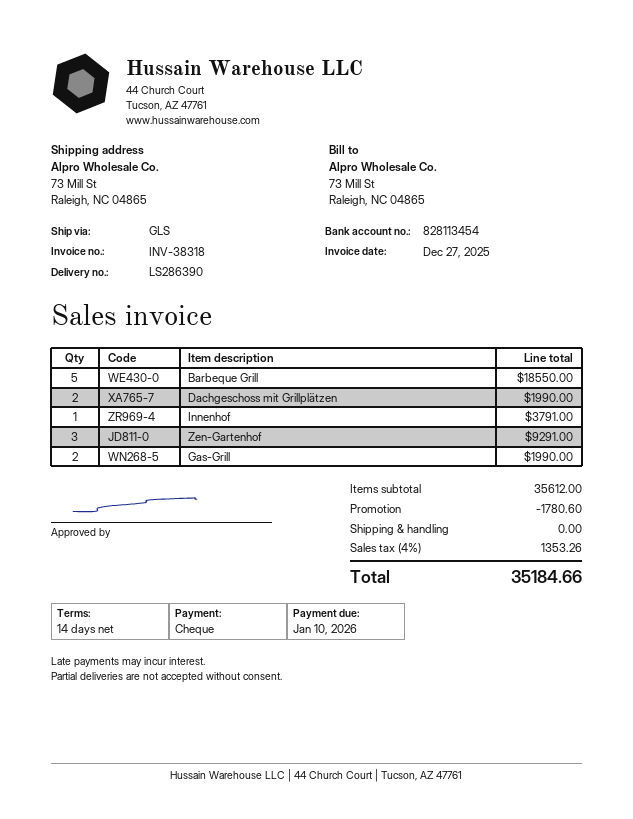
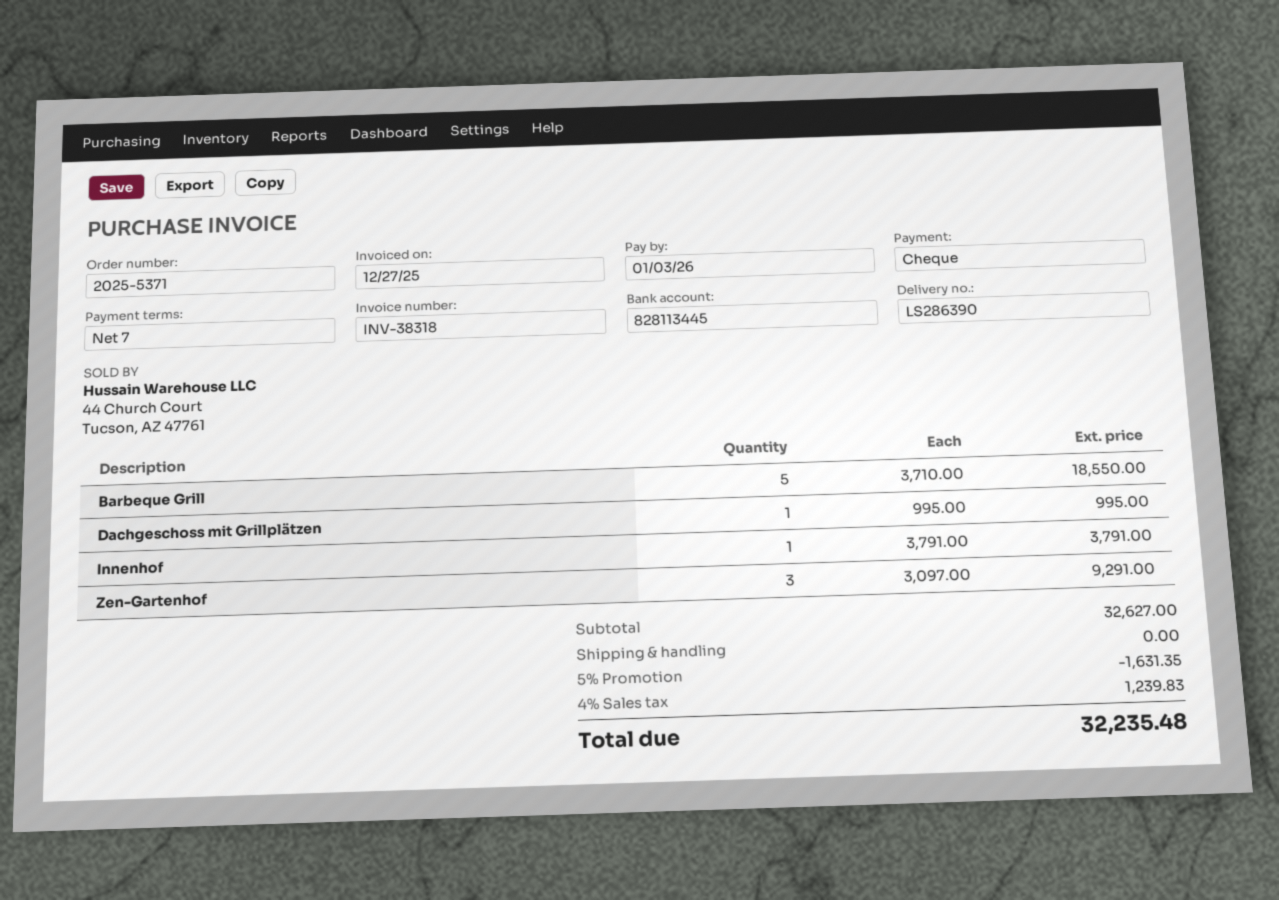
payment terms: 14 days -> 7 days
due date: 2026-01-10 -> 2026-01-03
bank account: 828113454 -> 828113445
Dachgeschoss mit Grillplätzen: 2 for 1990.00 -> 1 for 995.00
Gas-Grill: 2 for 1990.00 -> none
subtotal: 35612.00 -> 32627.00
discount: 1780.60 -> 1631.35
tax: 4% = 1353.26 -> 4% = 1239.83
total: 35184.66 -> 32235.48

